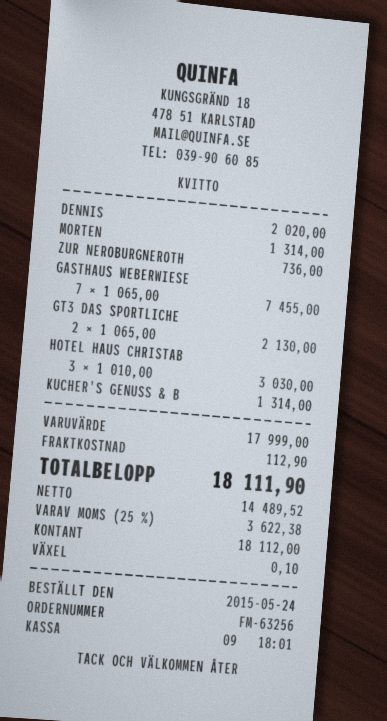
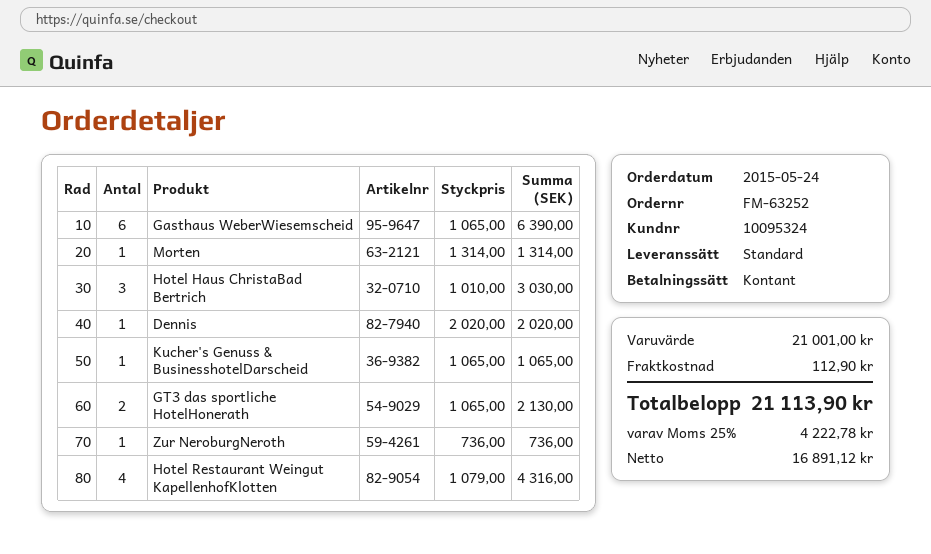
order number: FM-63256 -> FM-63252
GASTHAUS WEBERWIESE: 7 x 1065.00 = 7455.00 -> 6 x 1065.00 = 6390.00
KUCHER'S GENUSS & B: 1 x 1314.00 = 1314.00 -> 1 x 1065.00 = 1065.00
Hotel Restaurant Weingut KapellenhofKlotten: none -> 4 x 1079.00 = 4316.00
subtotal: 17999.00 -> 21001.00
net: 14489.52 -> 16891.12
tax: 25% = 3622.38 -> 25% = 4222.78
total: 18111.90 -> 21113.90

